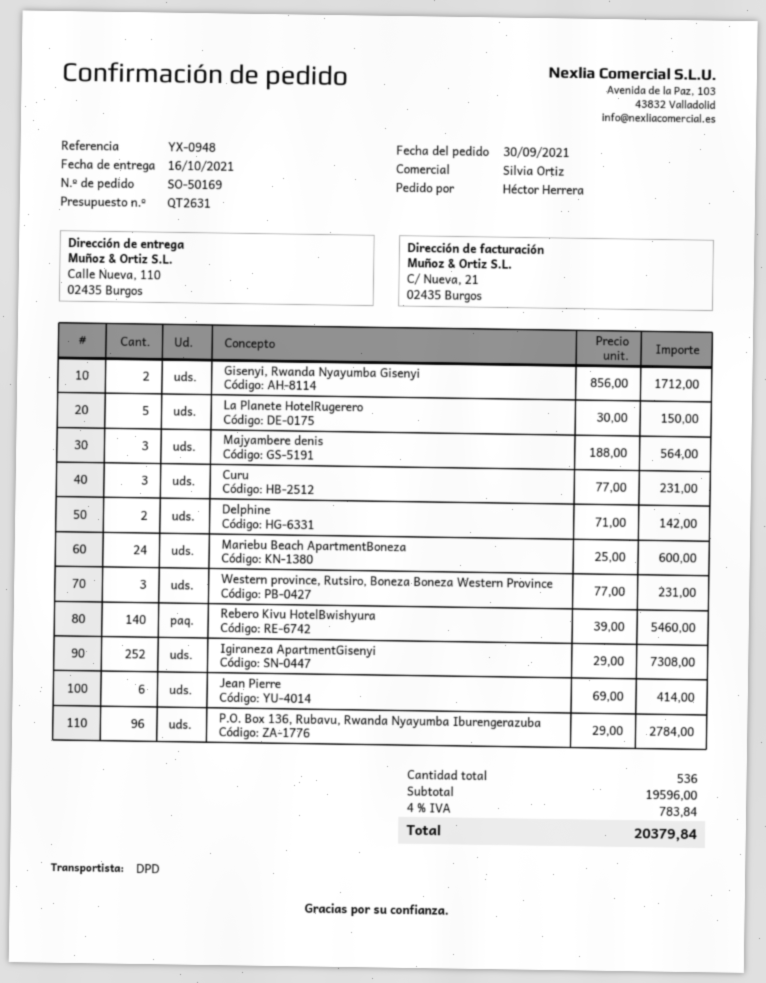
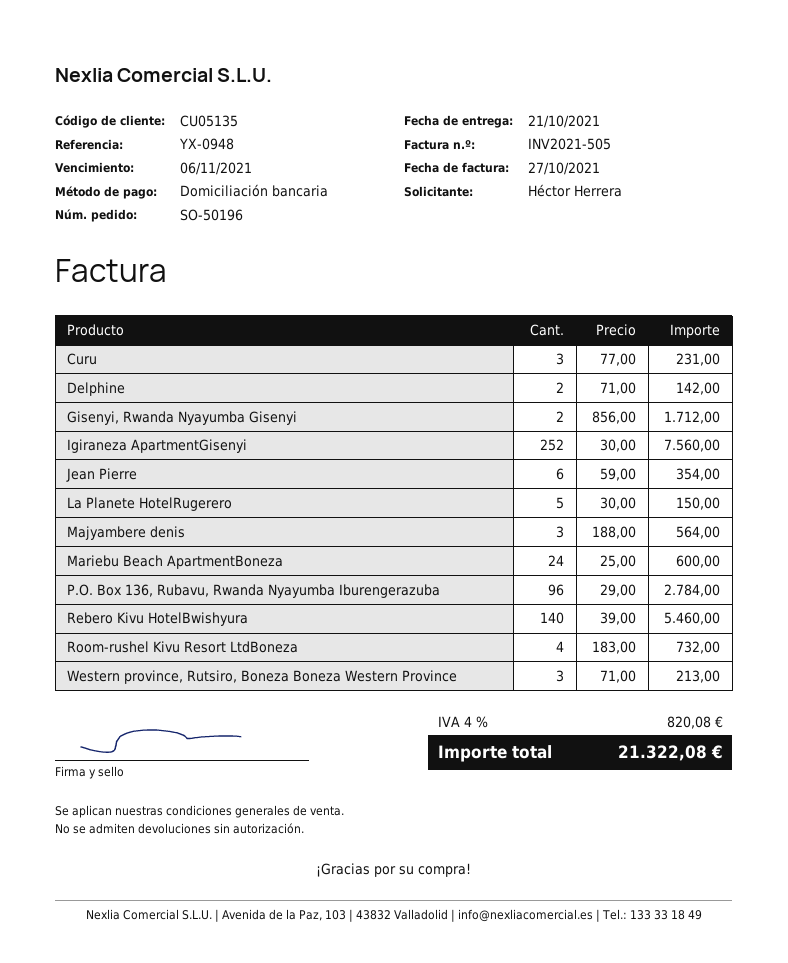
order number: SO-50169 -> SO-50196
delivery date: 2021-10-16 -> 2021-10-21
Western province, Rutsiro, Boneza Boneza Western Province: 3 x 77.00 = 231.00 -> 3 x 71.00 = 213.00
Igiraneza ApartmentGisenyi: 252 x 29.00 = 7308.00 -> 252 x 30.00 = 7560.00
Jean Pierre: 6 x 69.00 = 414.00 -> 6 x 59.00 = 354.00
Room-rushel Kivu Resort LtdBoneza: none -> 4 x 183.00 = 732.00
tax: 4% = 783.84 -> 4% = 820.08
total: 20379.84 -> 21322.08

